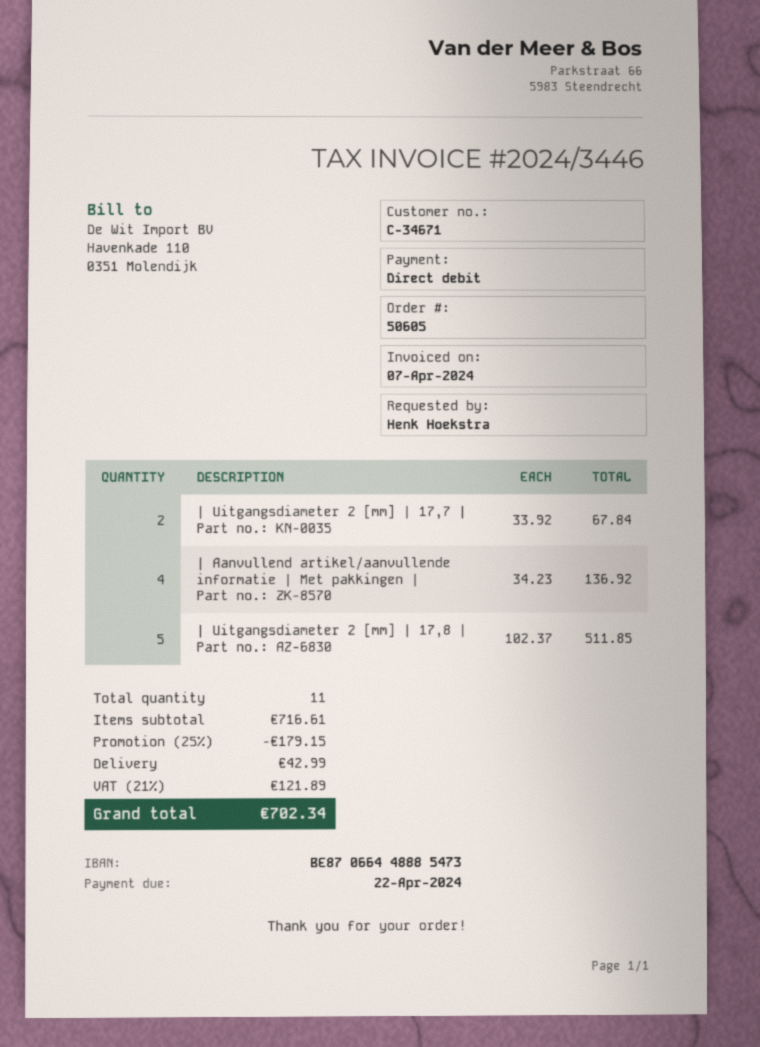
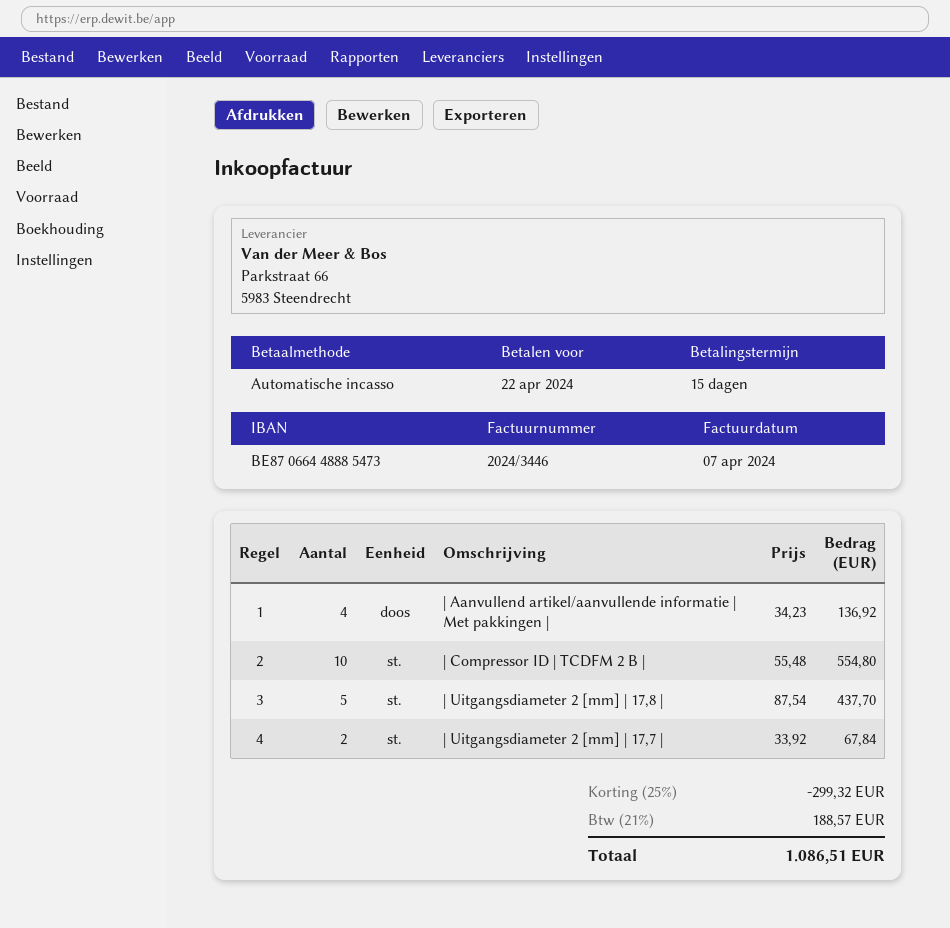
| Uitgangsdiameter 2 [mm] | 17,8 |: 5 x 102.37 = 511.85 -> 5 x 87.54 = 437.70
| Compressor ID | TCDFM 2 B |: none -> 10 x 55.48 = 554.80
discount: 25% = 179.15 -> 25% = 299.32
shipping: 42.99 -> none
tax: 21% = 121.89 -> 21% = 188.57
total: 702.34 -> 1086.51

